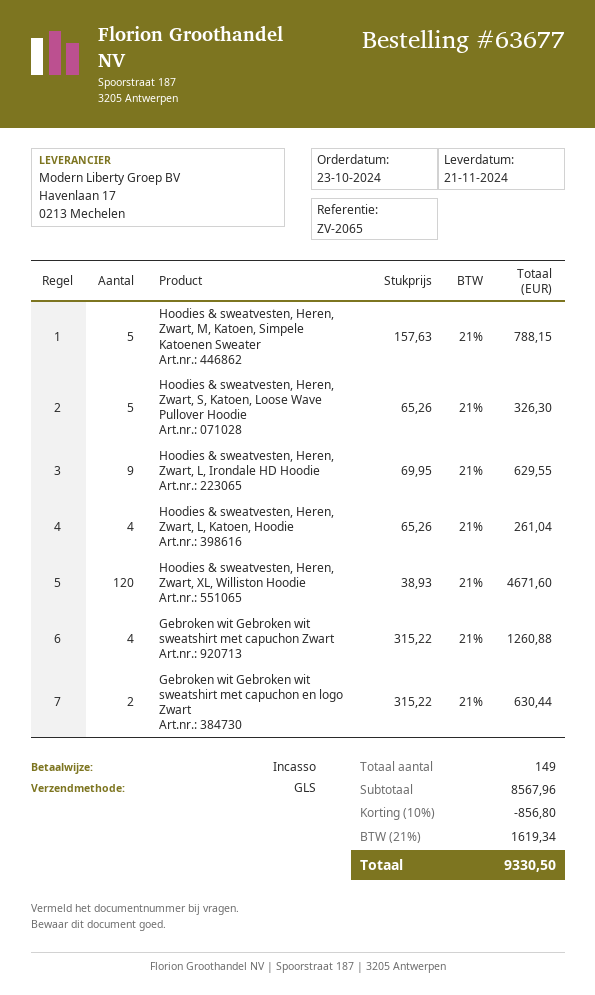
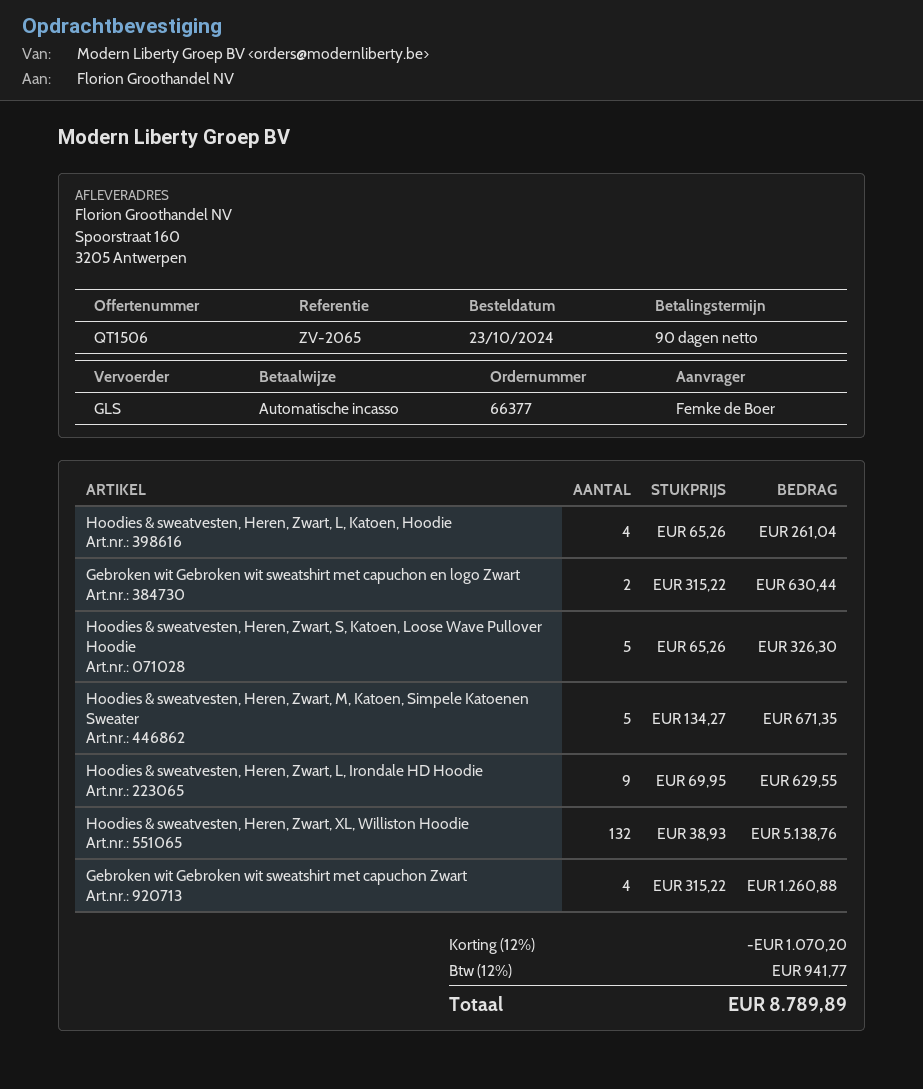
order number: 63677 -> 66377
Hoodies & sweatvesten, Heren, Zwart, M, Katoen, Simpele Katoenen Sweater: 5 x 157.63 = 788.15 -> 5 x 134.27 = 671.35
Hoodies & sweatvesten, Heren, Zwart, XL, Williston Hoodie: 120 x 38.93 = 4671.60 -> 132 x 38.93 = 5138.76
discount: 10% = 856.80 -> 12% = 1070.20
tax: 21% = 1619.34 -> 12% = 941.77
total: 9330.50 -> 8789.89

